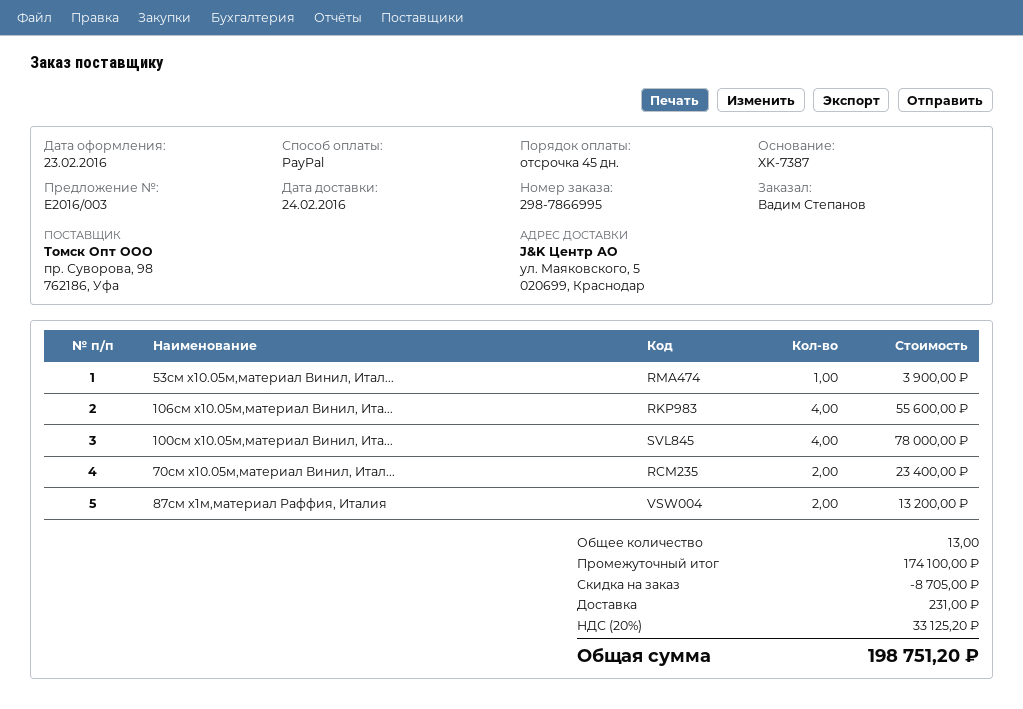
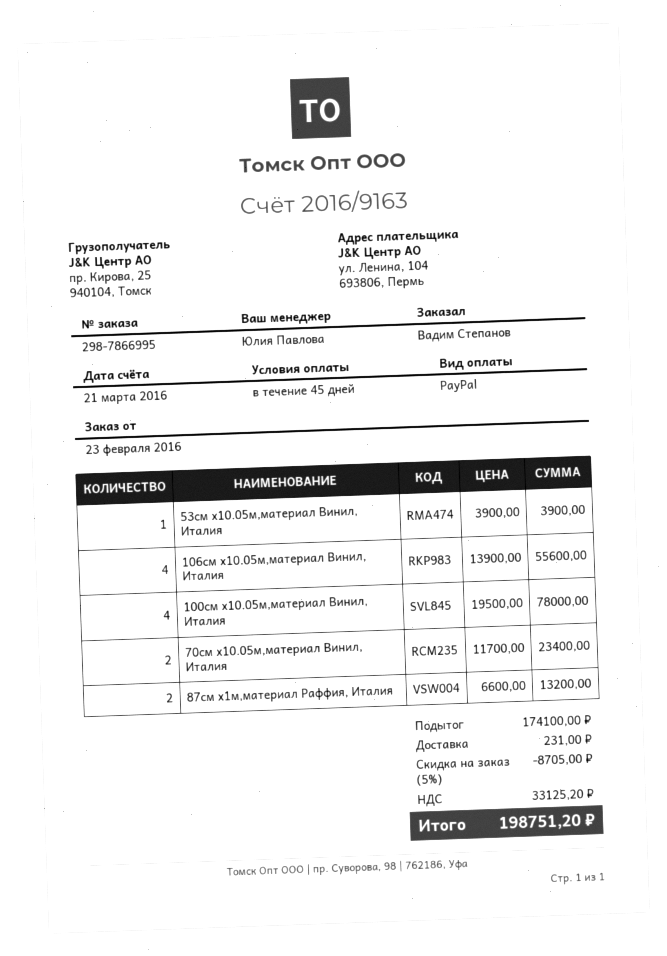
ship to: ул. Маяковского, 5, 020699, Краснодар -> пр. Кирова, 25, 940104, Томск

